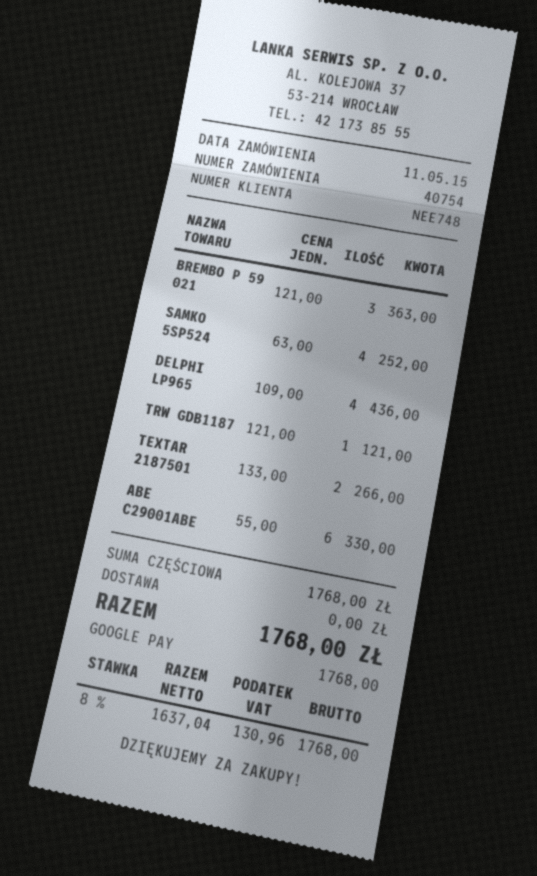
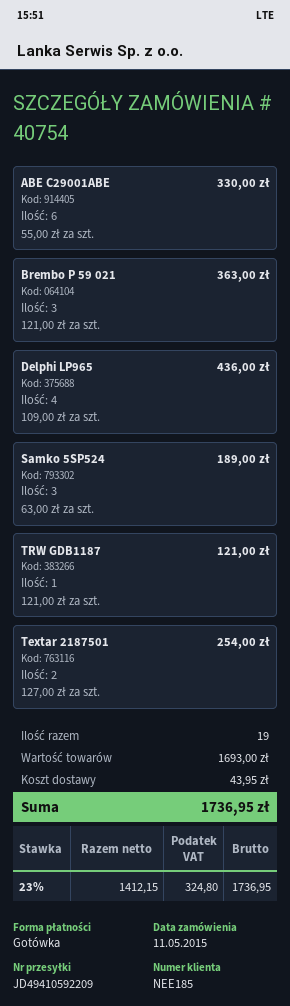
customer number: NEE748 -> NEE185
payment method: Google Pay -> cash
SAMKO 5SP524: 4 x 63.00 = 252.00 -> 3 x 63.00 = 189.00
TEXTAR 2187501: 2 x 133.00 = 266.00 -> 2 x 127.00 = 254.00
subtotal: 1768.00 -> 1693.00
shipping: 0.00 -> 43.95
net: 1637.04 -> 1412.15
tax: 8% = 130.96 -> 23% = 324.80
total: 1768.00 -> 1736.95

